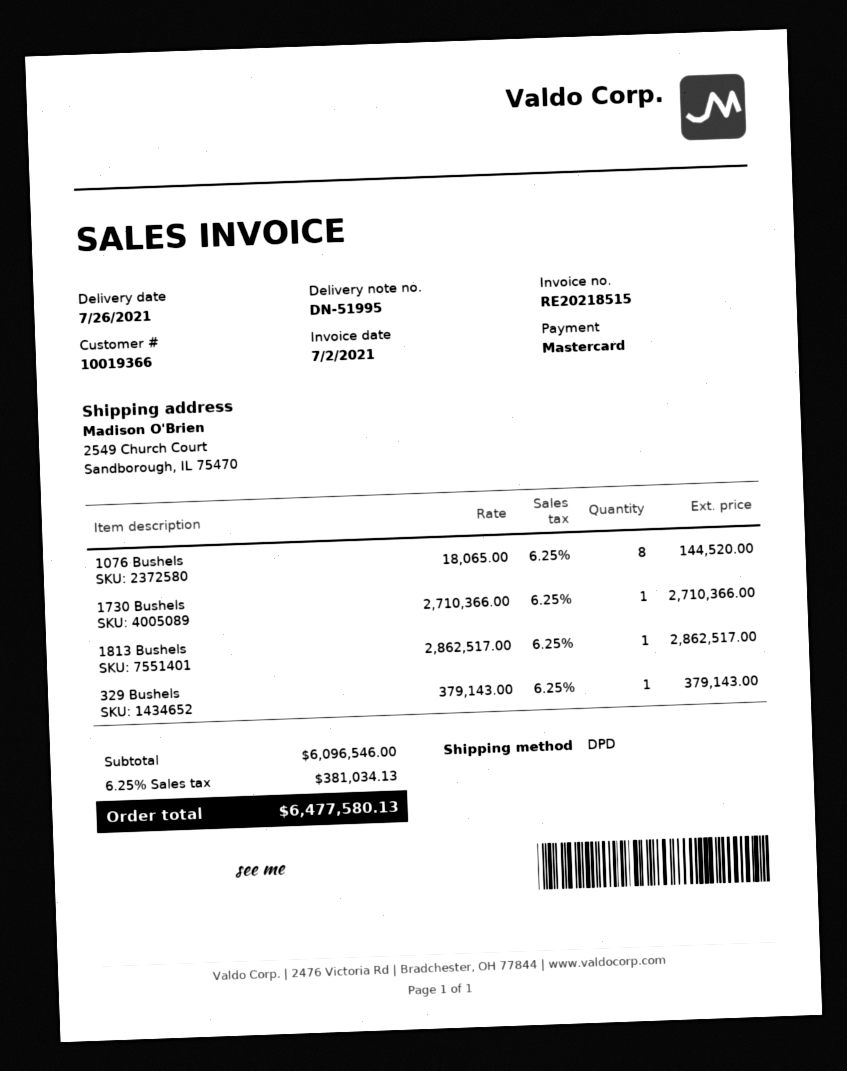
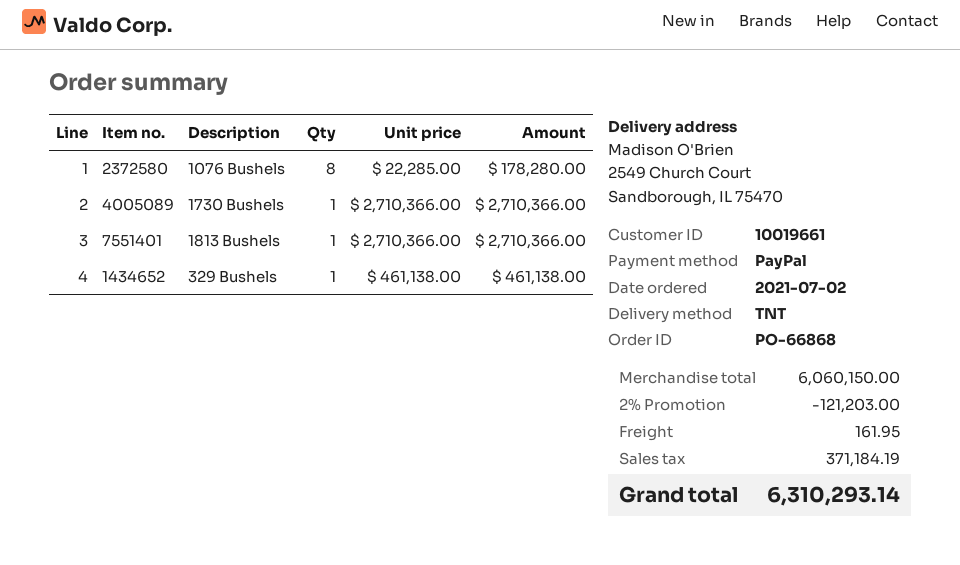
customer number: 10019366 -> 10019661
payment method: Mastercard -> PayPal
shipping method: DPD -> TNT
1076 Bushels: 8 x 18065.00 = 144520.00 -> 8 x 22285.00 = 178280.00
1813 Bushels: 1 x 2862517.00 = 2862517.00 -> 1 x 2710366.00 = 2710366.00
329 Bushels: 1 x 379143.00 = 379143.00 -> 1 x 461138.00 = 461138.00
subtotal: 6096546.00 -> 6060150.00
discount: none -> 2% = 121203.00
shipping: none -> 161.95
tax: 381034.13 -> 371184.19
total: 6477580.13 -> 6310293.14

